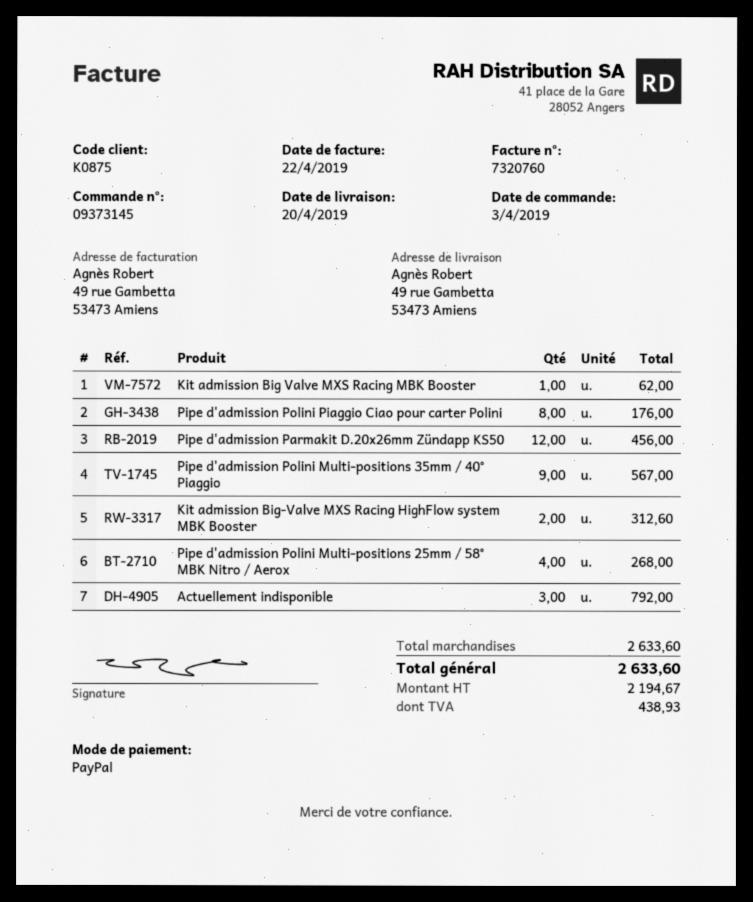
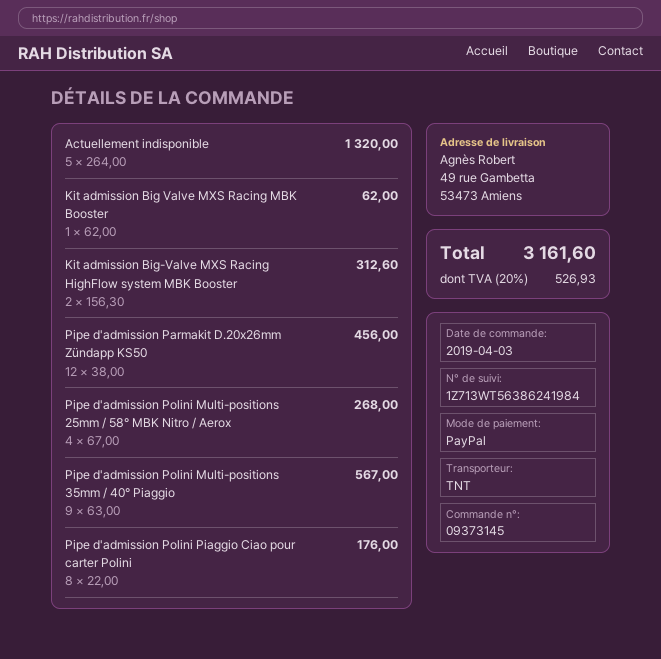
Actuellement indisponible: 3 for 792.00 -> 5 for 1320.00
tax: 438.93 -> 526.93
total: 2633.60 -> 3161.60

